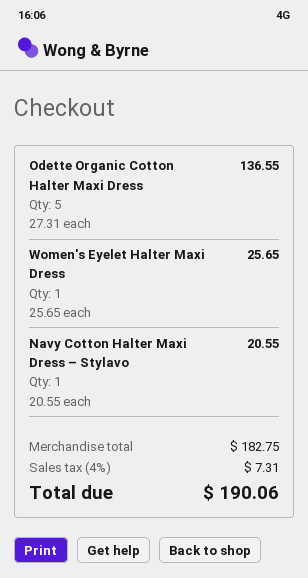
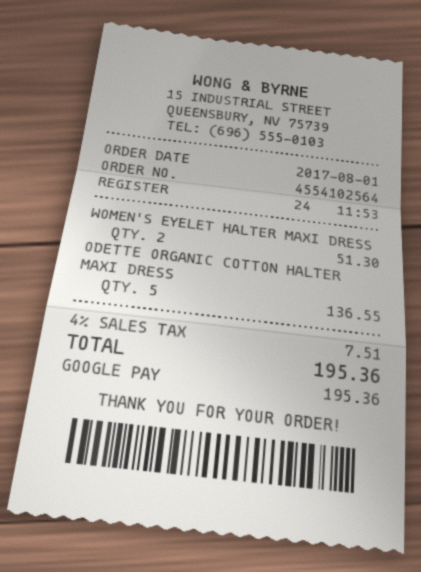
Women's Eyelet Halter Maxi Dress: 1 for 25.65 -> 2 for 51.30
Navy Cotton Halter Maxi Dress – Stylavo: 1 for 20.55 -> none
tax: 4% = 7.31 -> 4% = 7.51
total: 190.06 -> 195.36

